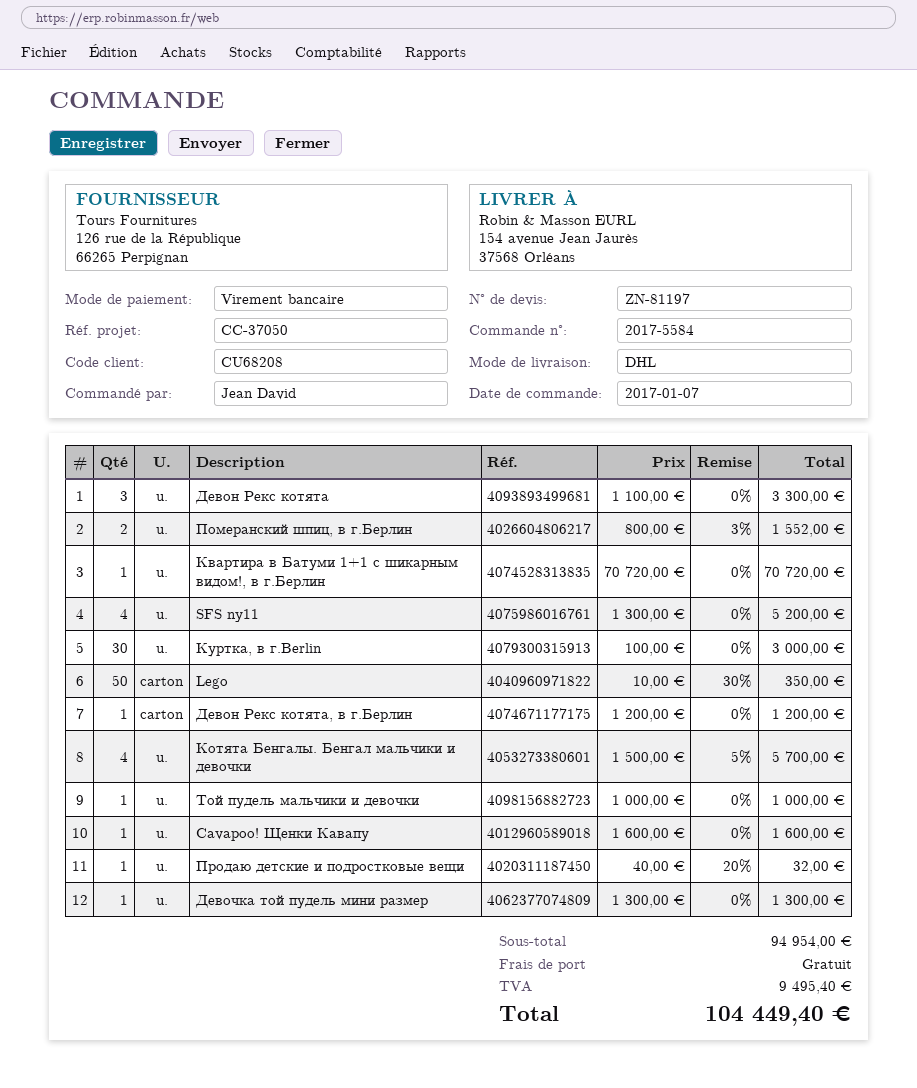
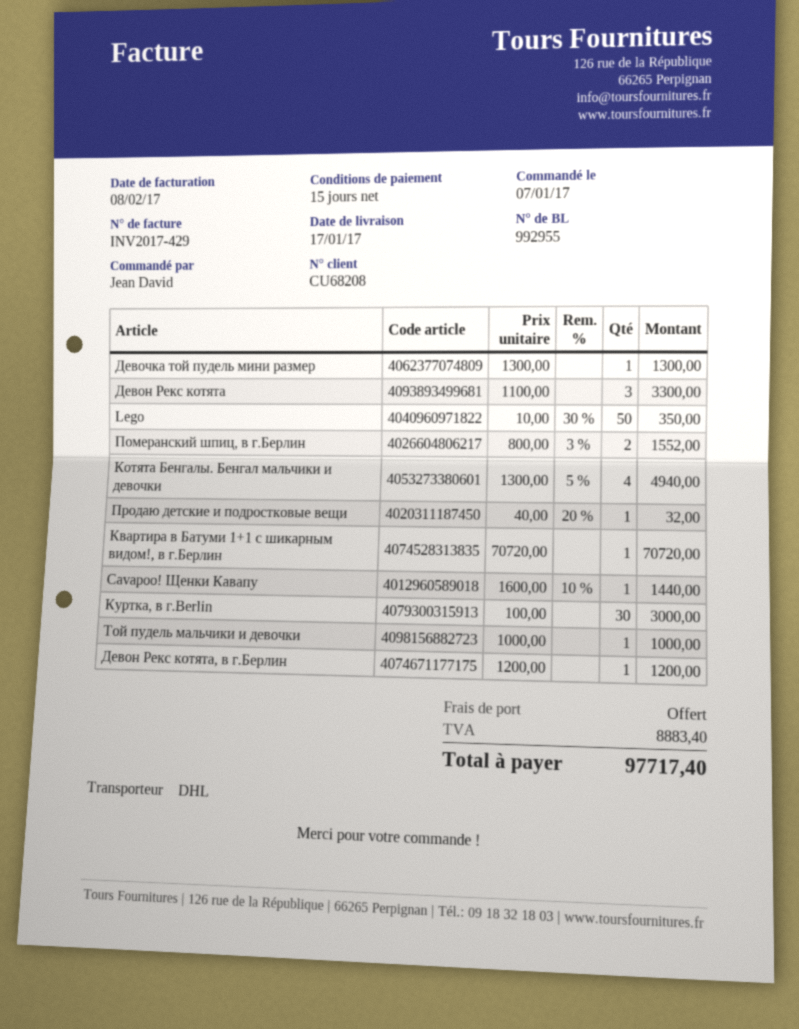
SFS ny11: 4 x 1300.00 = 5200.00 -> none
Котята Бенгалы. Бенгал мальчики и девочки: 4 x 1500.00 - 5% = 5700.00 -> 4 x 1300.00 - 5% = 4940.00
Cavapoo! Щенки Кавапу: 1 x 1600.00 = 1600.00 -> 1 x 1600.00 - 10% = 1440.00
tax: 9495.40 -> 8883.40
total: 104449.40 -> 97717.40

